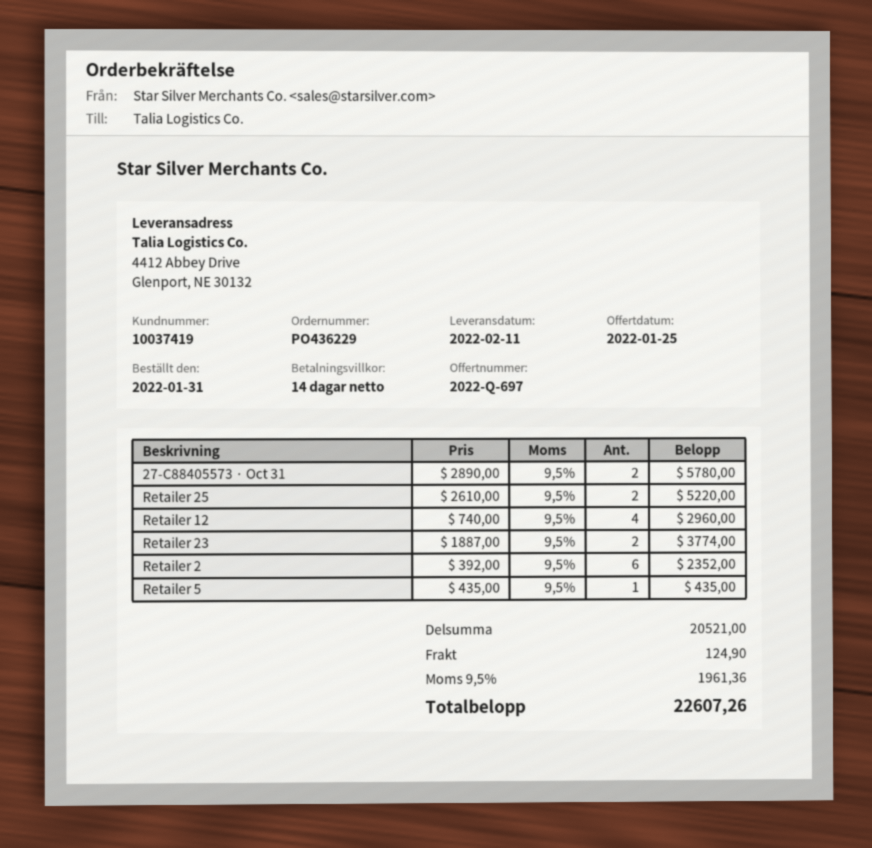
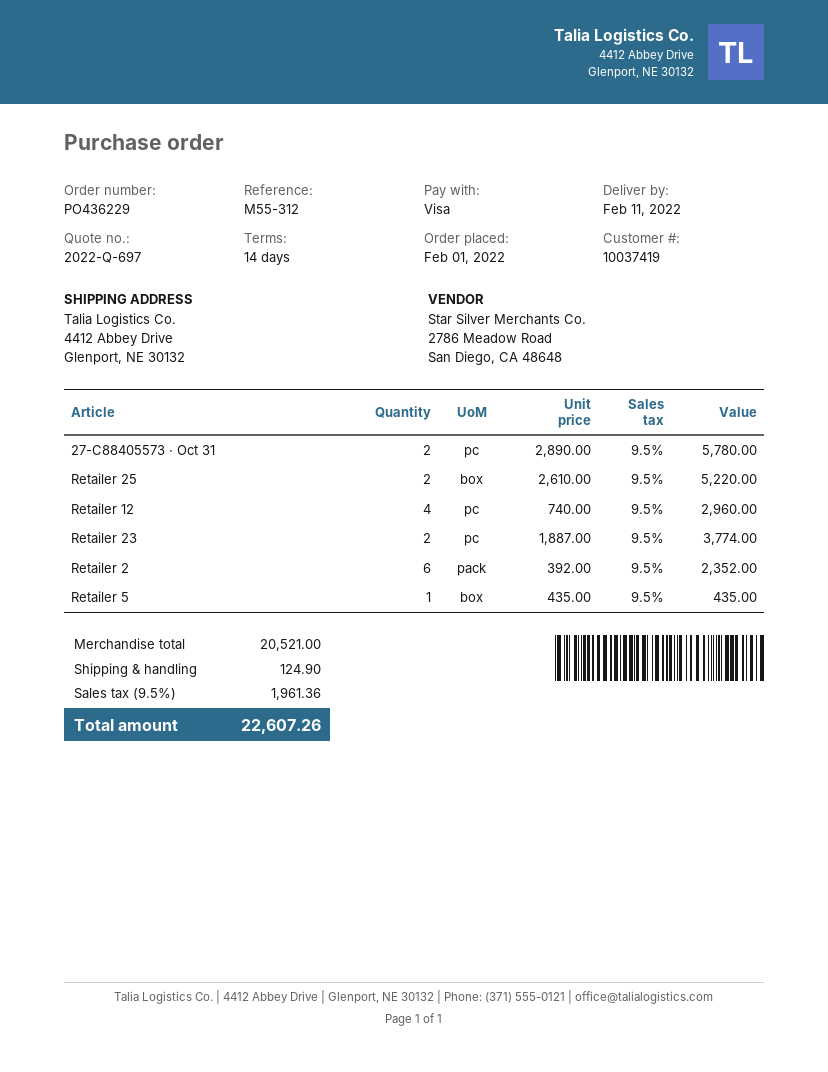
order date: 2022-01-31 -> 2022-02-01

